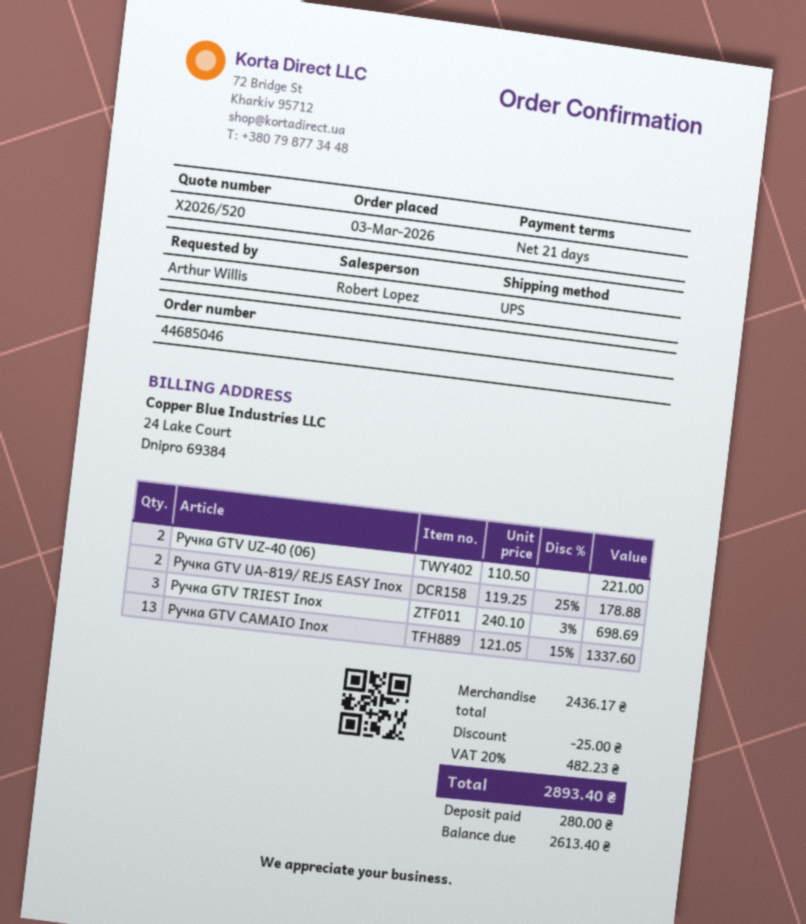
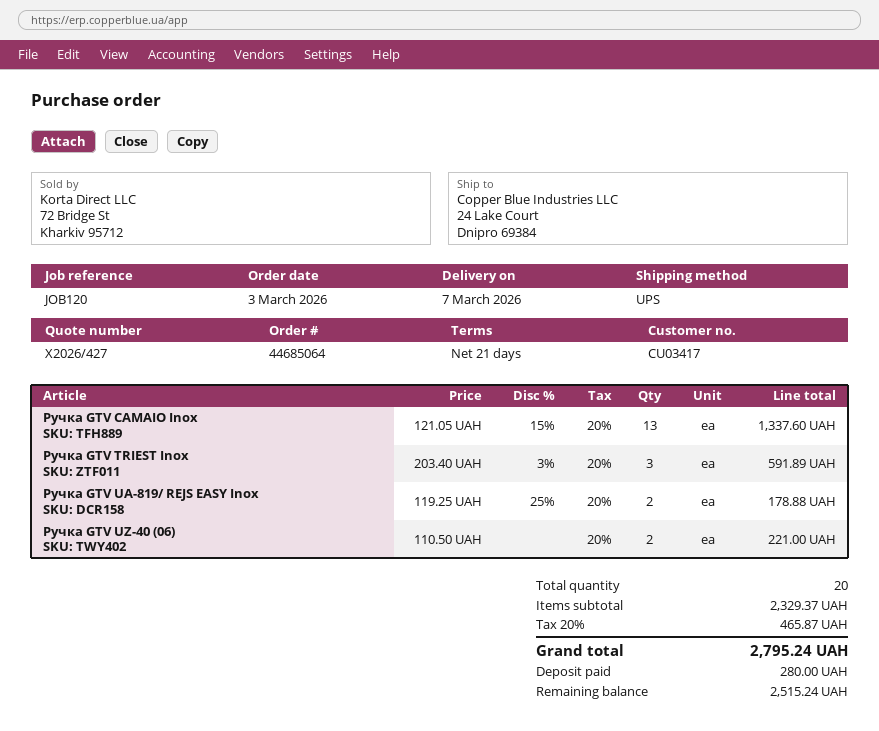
quote number: X2026/520 -> X2026/427
order number: 44685046 -> 44685064
Ручка GTV TRIEST Inox: 3 x 240.10 - 3% = 698.69 -> 3 x 203.40 - 3% = 591.89
subtotal: 2436.17 -> 2329.37
discount: 25.00 -> none
tax: 20% = 482.23 -> 20% = 465.87
total: 2893.40 -> 2795.24
balance: 2613.40 -> 2515.24

